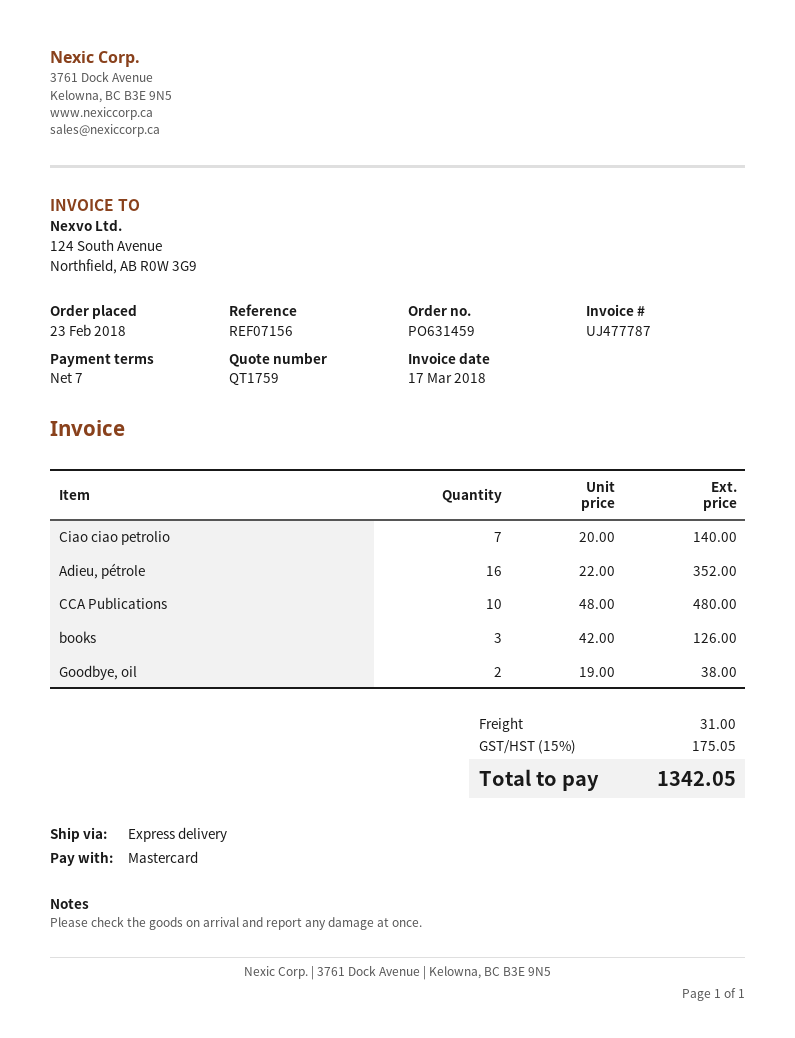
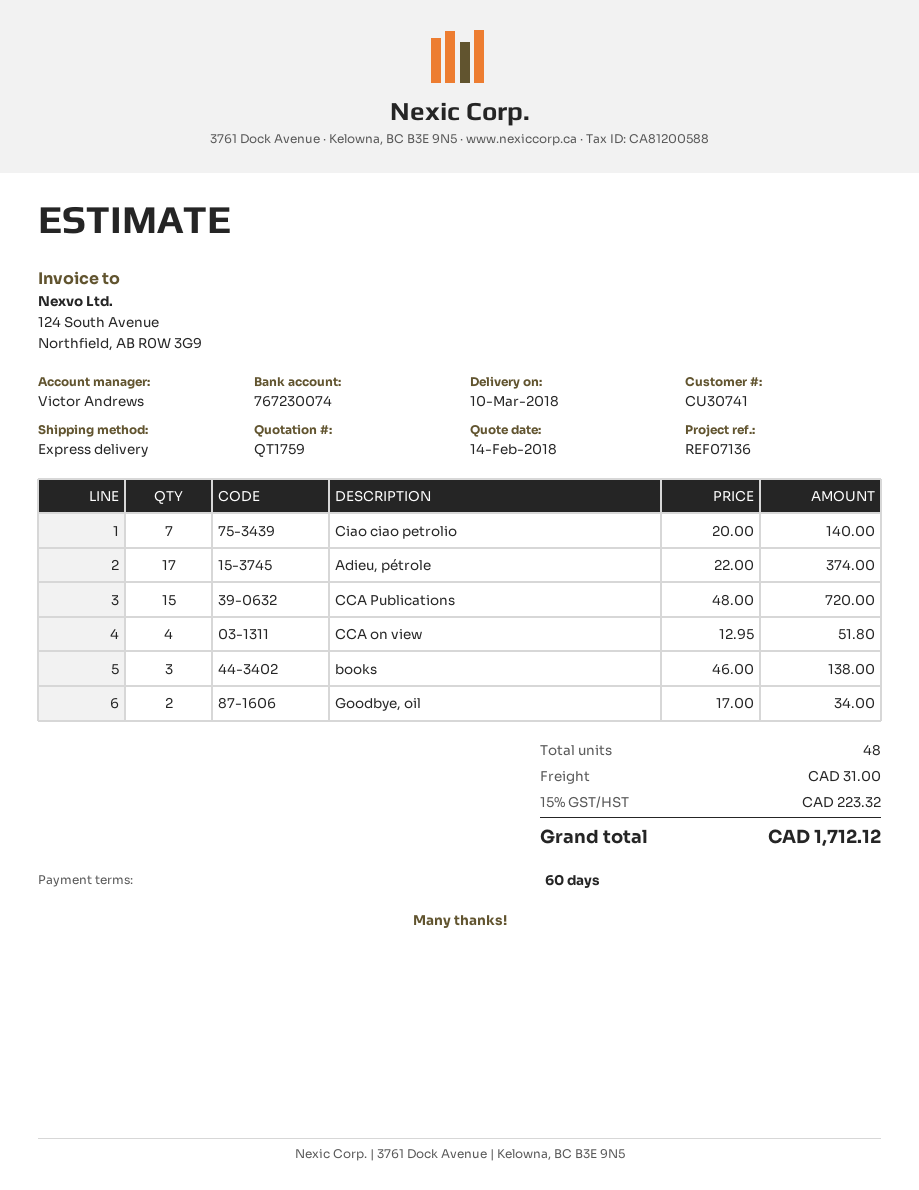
payment terms: 7 days -> 60 days
reference: REF07156 -> REF07136
Adieu, pétrole: 16 x 22.00 = 352.00 -> 17 x 22.00 = 374.00
CCA Publications: 10 x 48.00 = 480.00 -> 15 x 48.00 = 720.00
books: 3 x 42.00 = 126.00 -> 3 x 46.00 = 138.00
Goodbye, oil: 2 x 19.00 = 38.00 -> 2 x 17.00 = 34.00
CCA on view: none -> 4 x 12.95 = 51.80
tax: 15% = 175.05 -> 15% = 223.32
total: 1342.05 -> 1712.12

